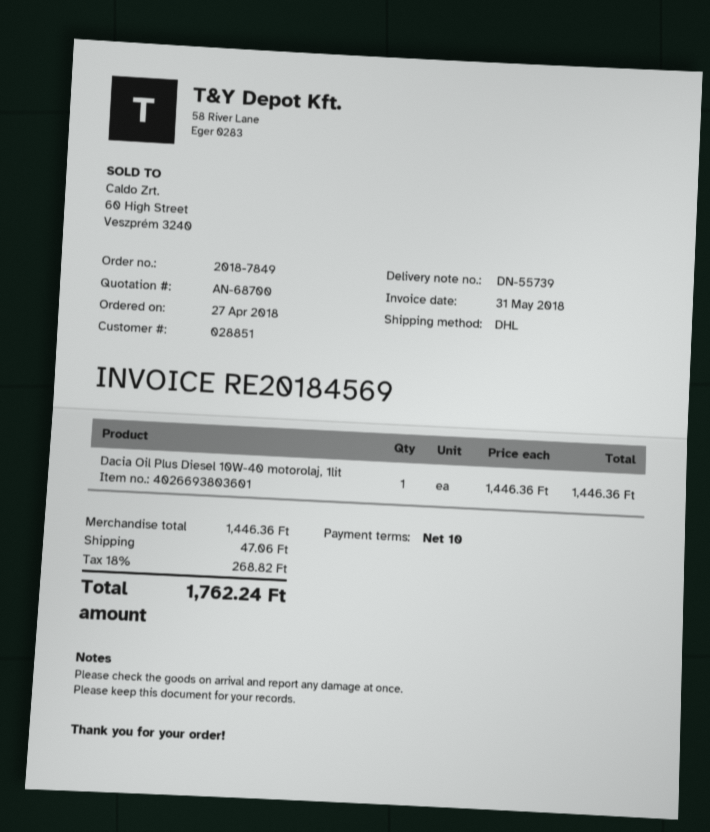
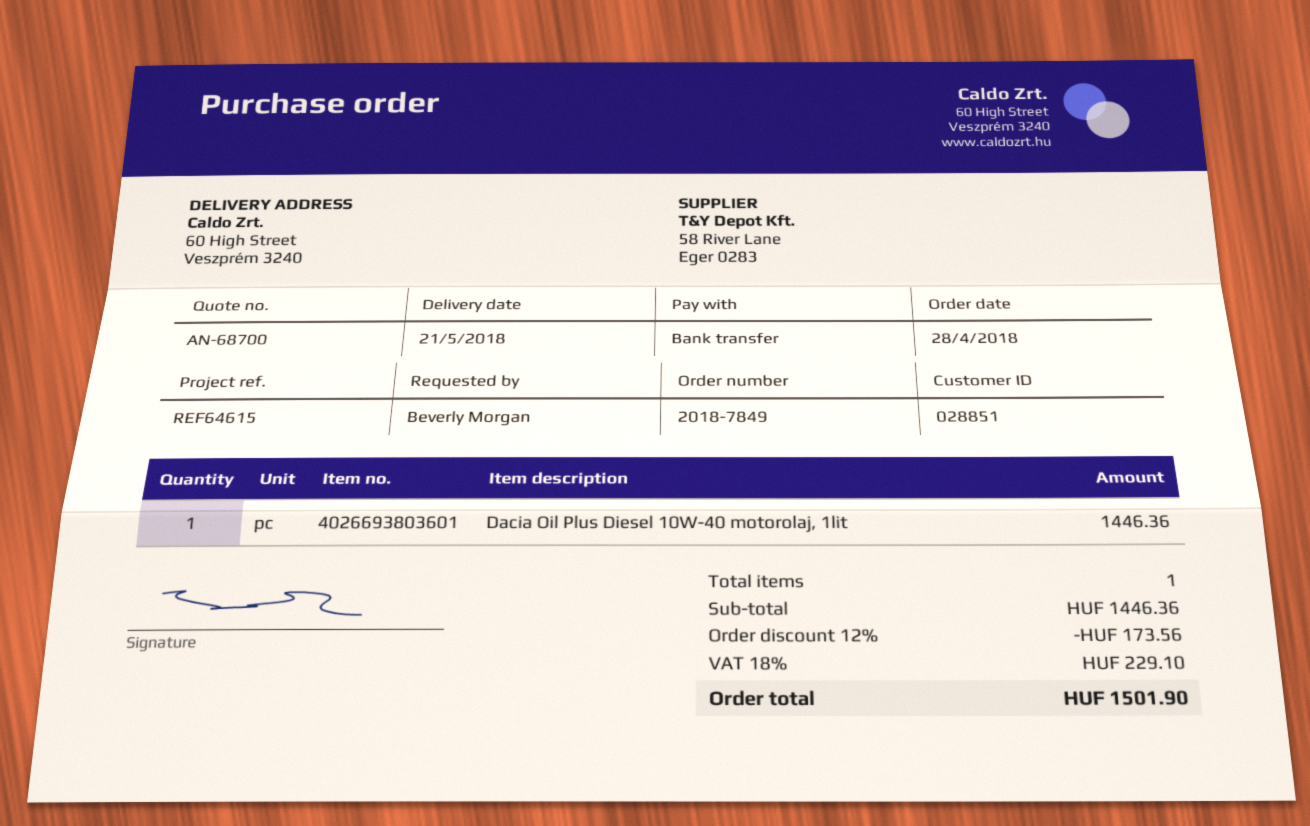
order date: 2018-04-27 -> 2018-04-28
discount: none -> 12% = 173.56
shipping: 47.06 -> none
tax: 18% = 268.82 -> 18% = 229.10
total: 1762.24 -> 1501.90

